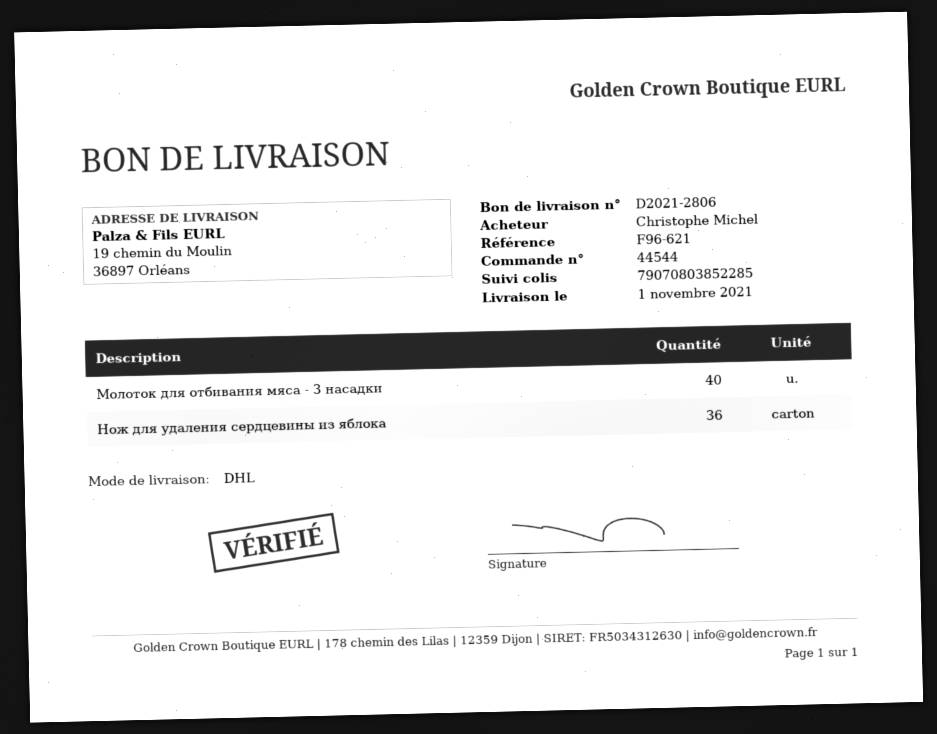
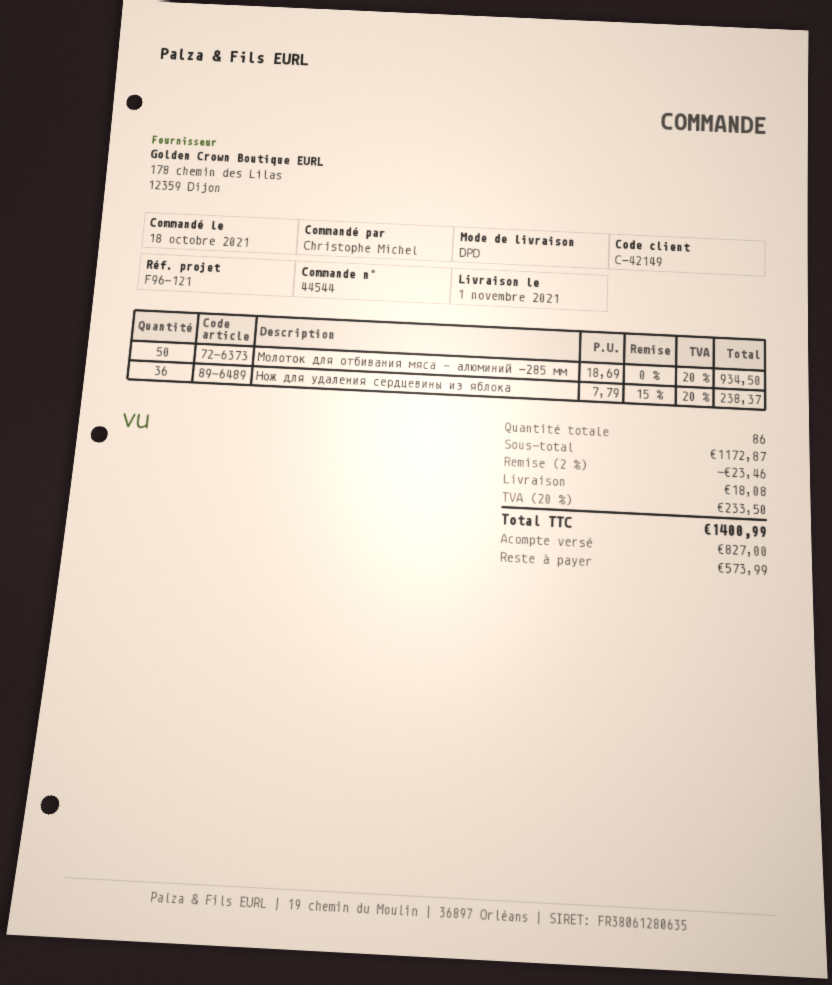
reference: F96-621 -> F96-121
shipping method: DHL -> DPD
Молоток для отбивания мяса - 3 насадки: 40 -> none
Молоток для отбивания мяса - алюминий -285 мм: none -> 50

